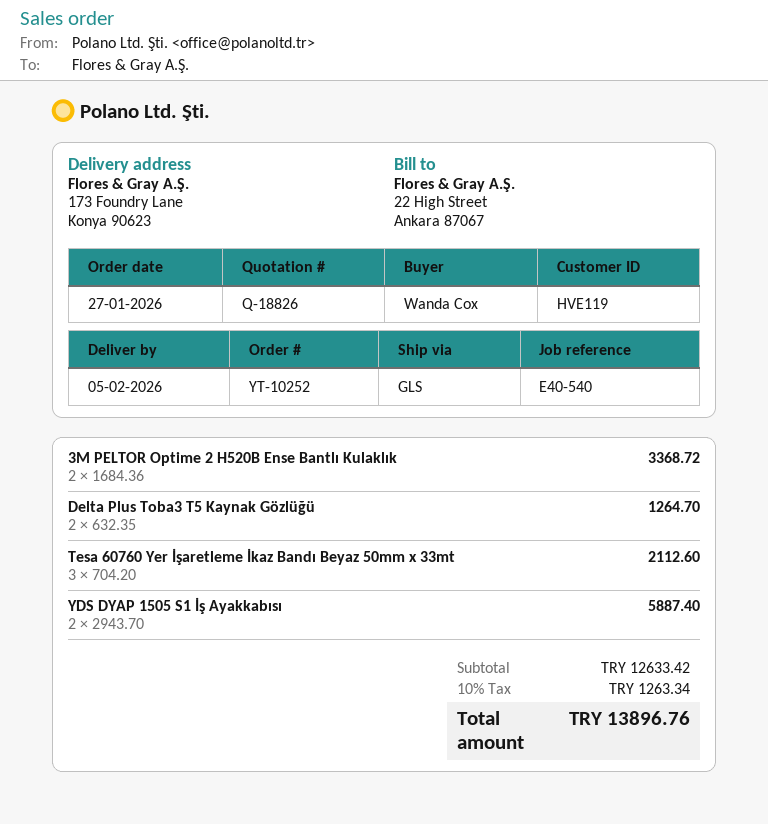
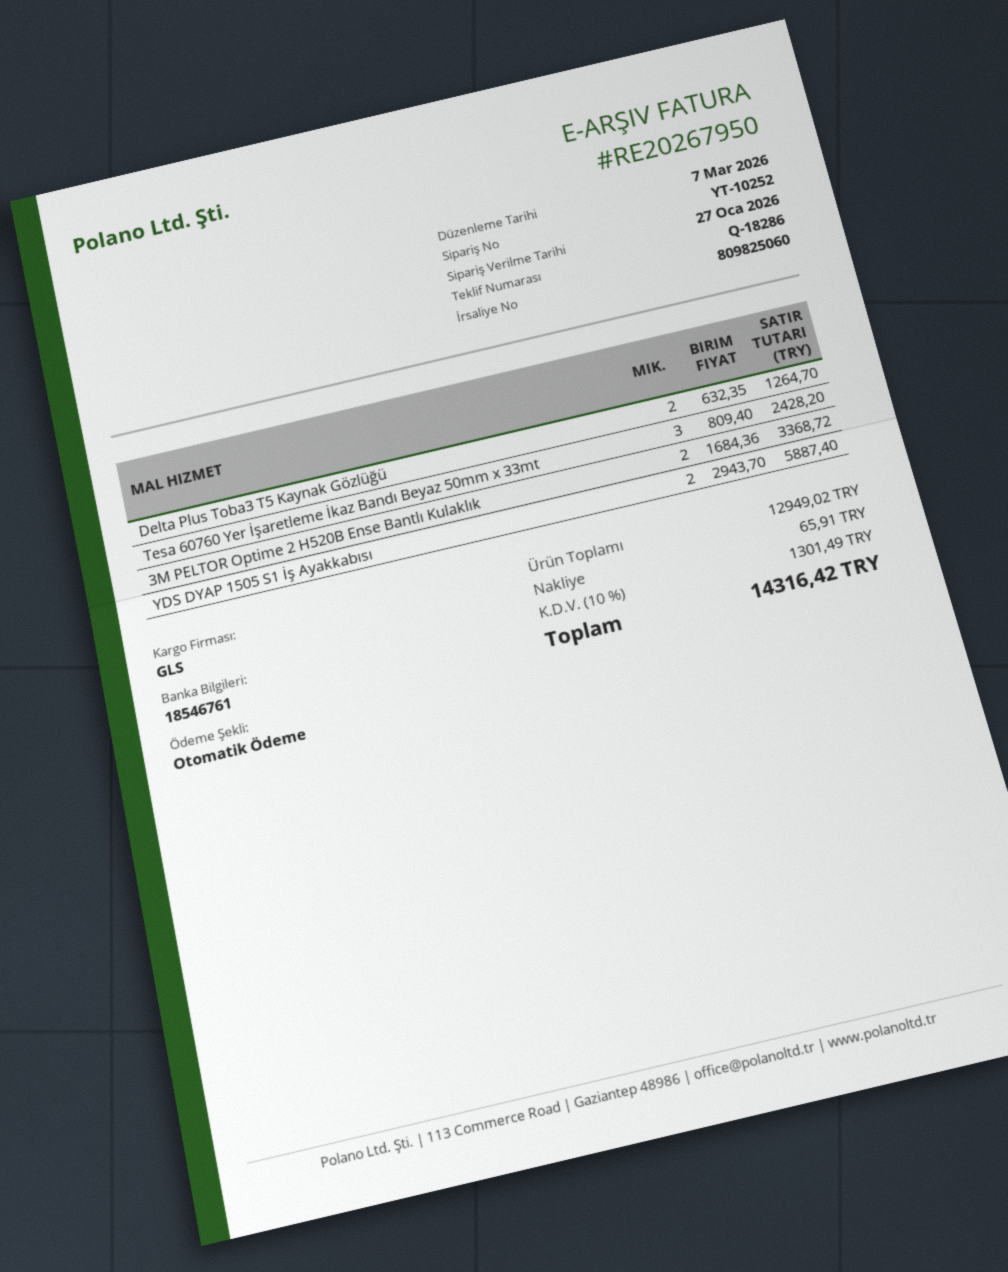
quote number: Q-18826 -> Q-18286
Tesa 60760 Yer İşaretleme İkaz Bandı Beyaz 50mm x 33mt: 3 x 704.20 = 2112.60 -> 3 x 809.40 = 2428.20
subtotal: 12633.42 -> 12949.02
shipping: none -> 65.91
tax: 10% = 1263.34 -> 10% = 1301.49
total: 13896.76 -> 14316.42

